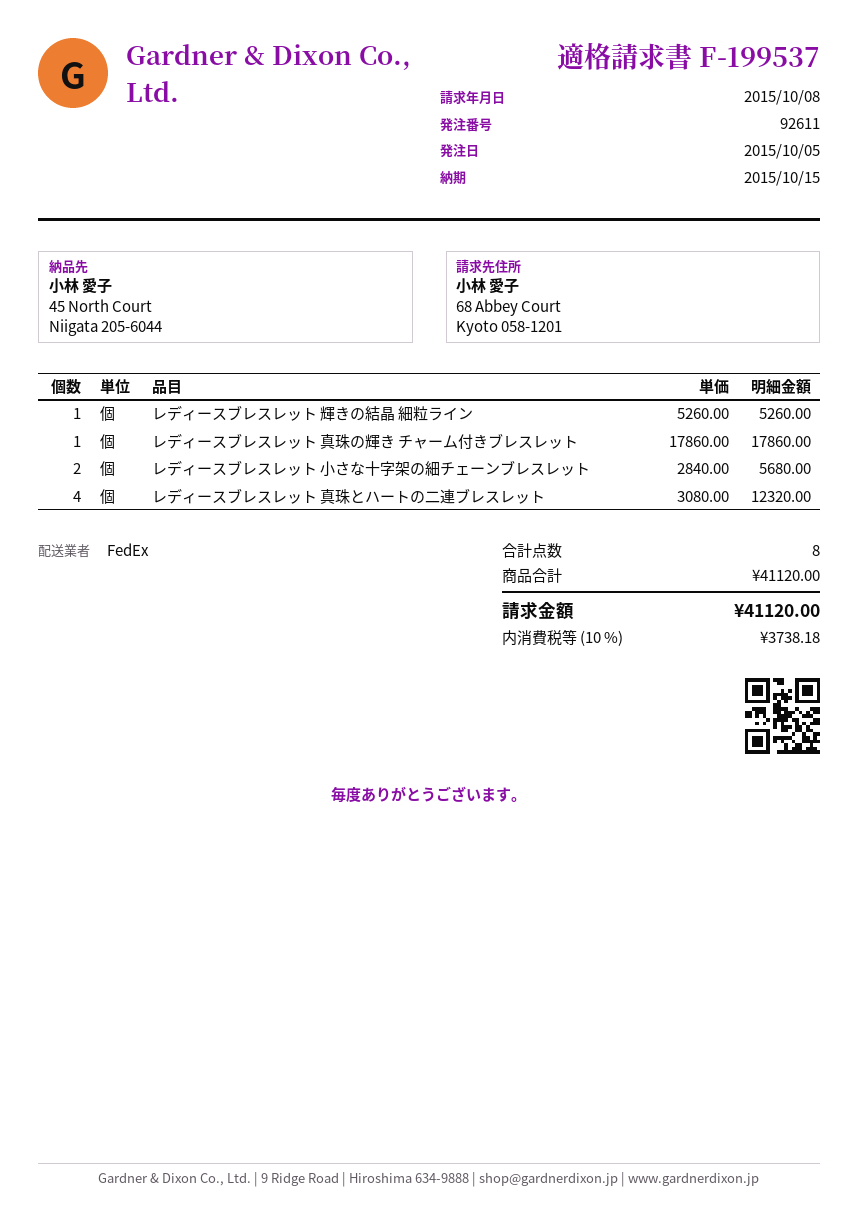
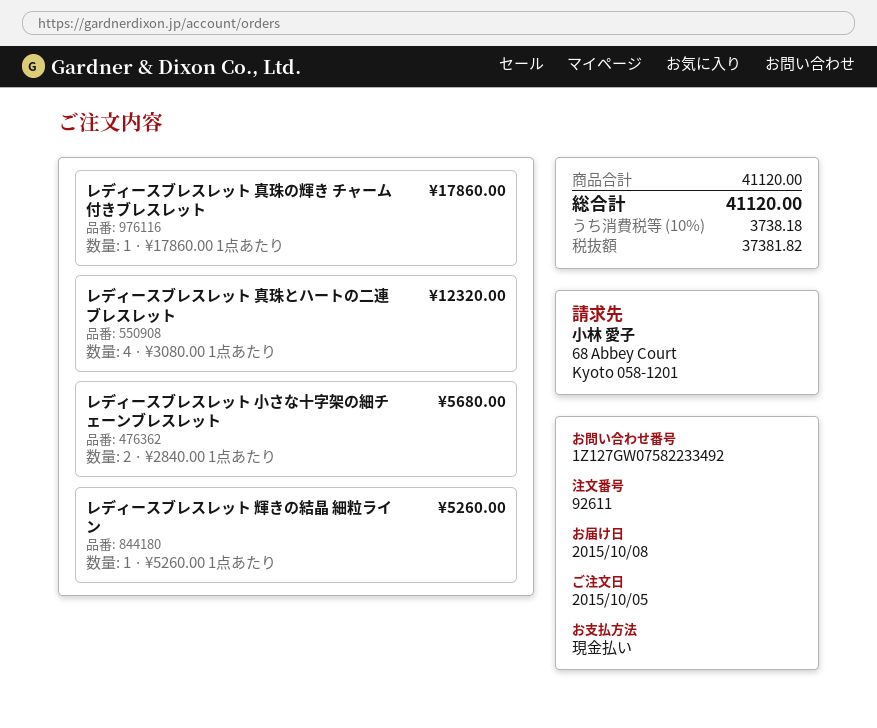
delivery date: 2015-10-15 -> 2015-10-08

